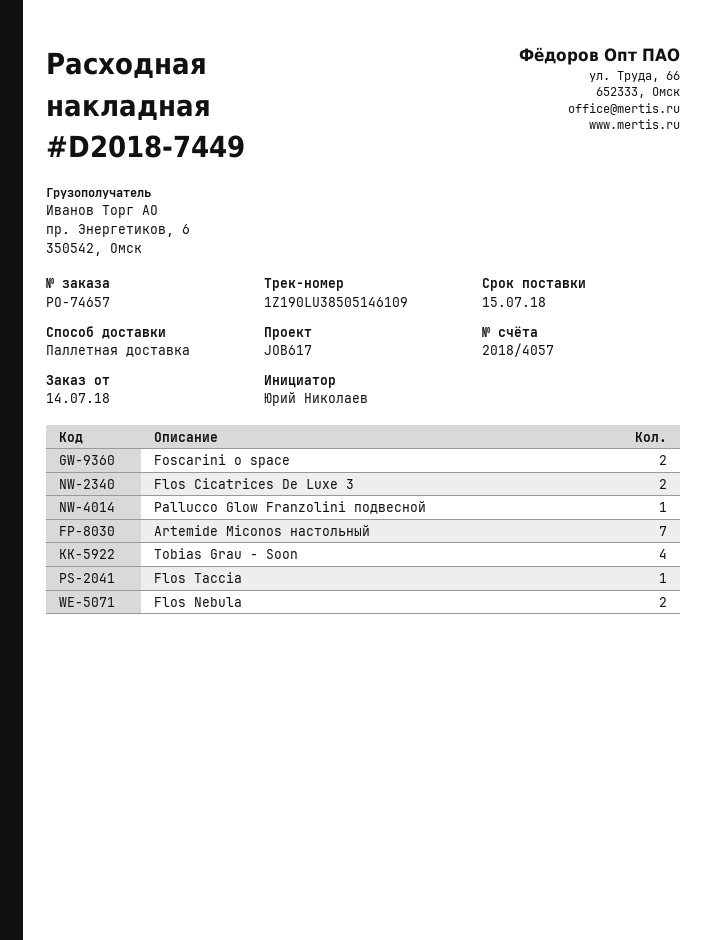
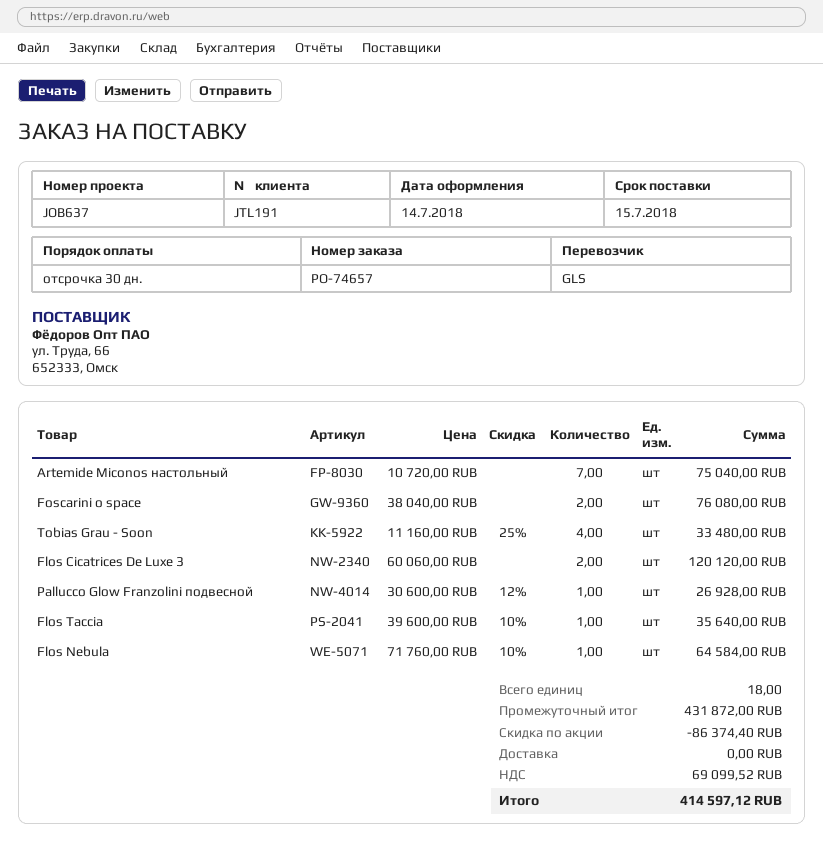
reference: JOB617 -> JOB637
shipping method: pallet freight -> GLS
Flos Nebula: 2 -> 1

